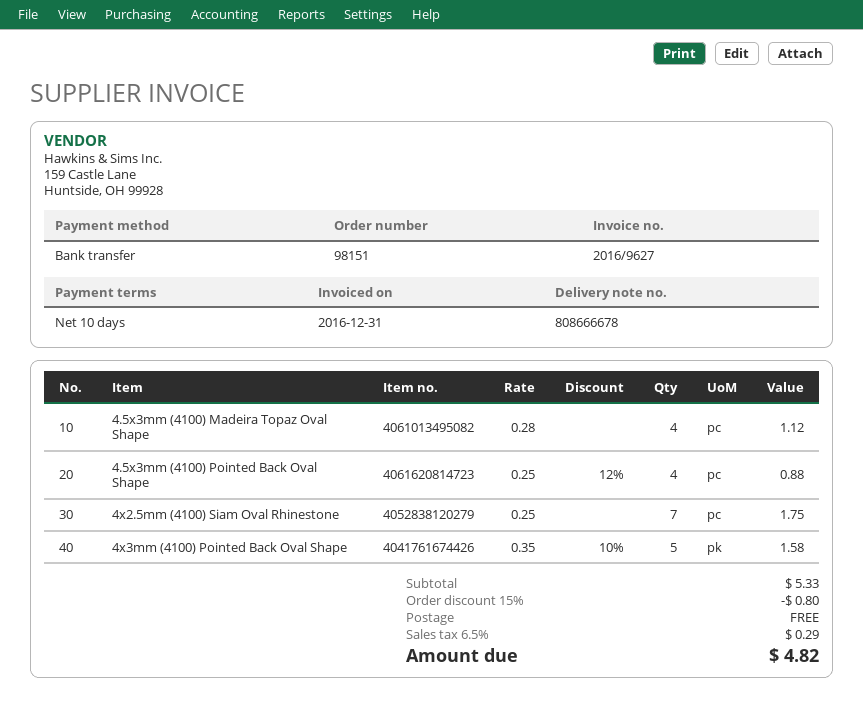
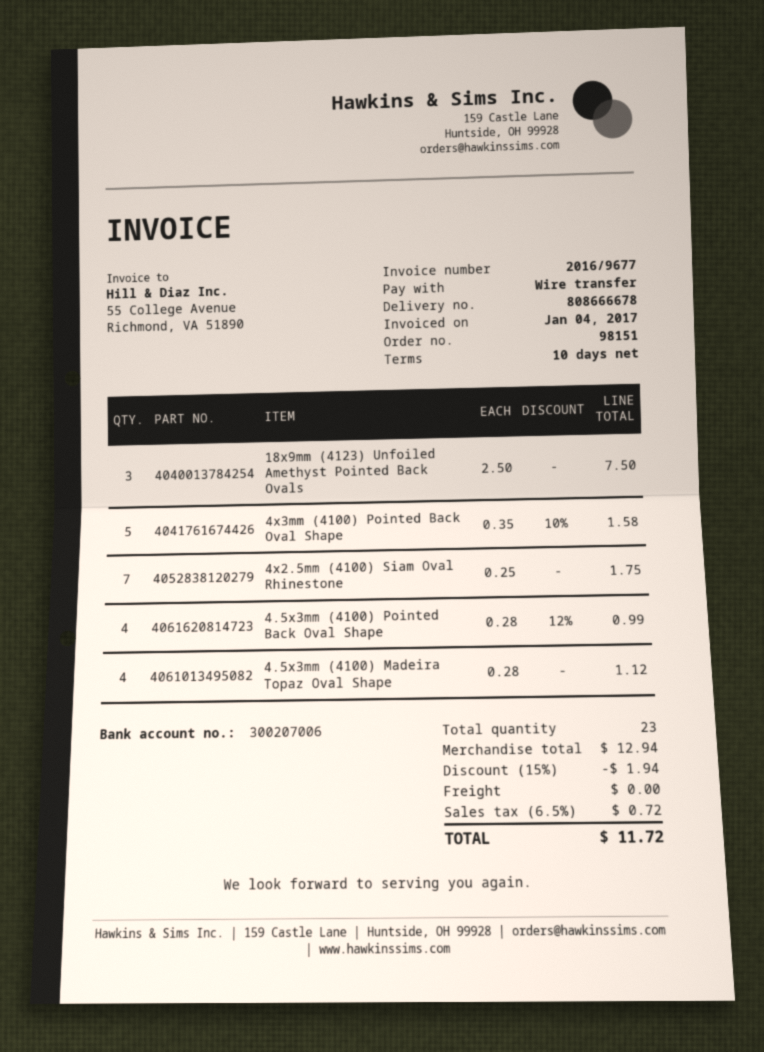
invoice number: 2016/9627 -> 2016/9677
invoice date: 2016-12-31 -> 2017-01-04
4.5x3mm (4100) Pointed Back Oval Shape: 4 x 0.25 - 12% = 0.88 -> 4 x 0.28 - 12% = 0.99
18x9mm (4123) Unfoiled Amethyst Pointed Back Ovals: none -> 3 x 2.50 = 7.50
subtotal: 5.33 -> 12.94
discount: 15% = 0.80 -> 15% = 1.94
tax: 6.5% = 0.29 -> 6.5% = 0.72
total: 4.82 -> 11.72

